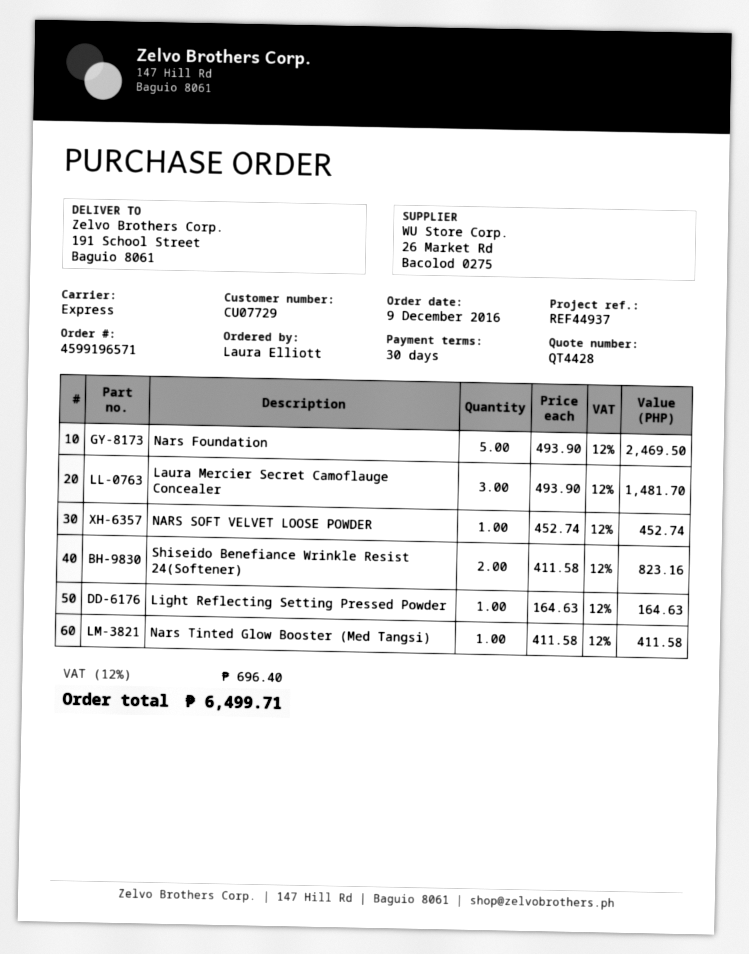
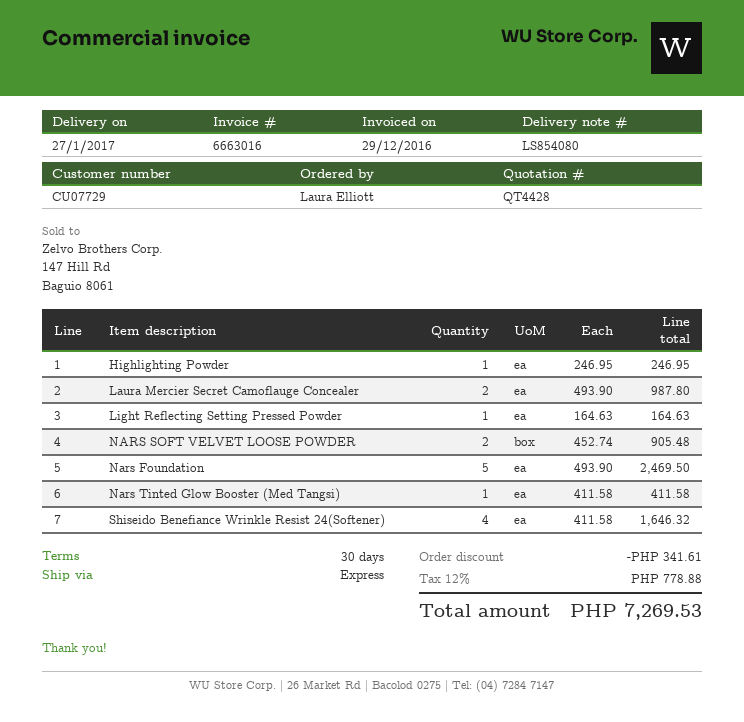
Laura Mercier Secret Camoflauge Concealer: 3 x 493.90 = 1481.70 -> 2 x 493.90 = 987.80
NARS SOFT VELVET LOOSE POWDER: 1 x 452.74 = 452.74 -> 2 x 452.74 = 905.48
Shiseido Benefiance Wrinkle Resist 24(Softener): 2 x 411.58 = 823.16 -> 4 x 411.58 = 1646.32
Highlighting Powder: none -> 1 x 246.95 = 246.95
discount: none -> 341.61
tax: 12% = 696.40 -> 12% = 778.88
total: 6499.71 -> 7269.53

